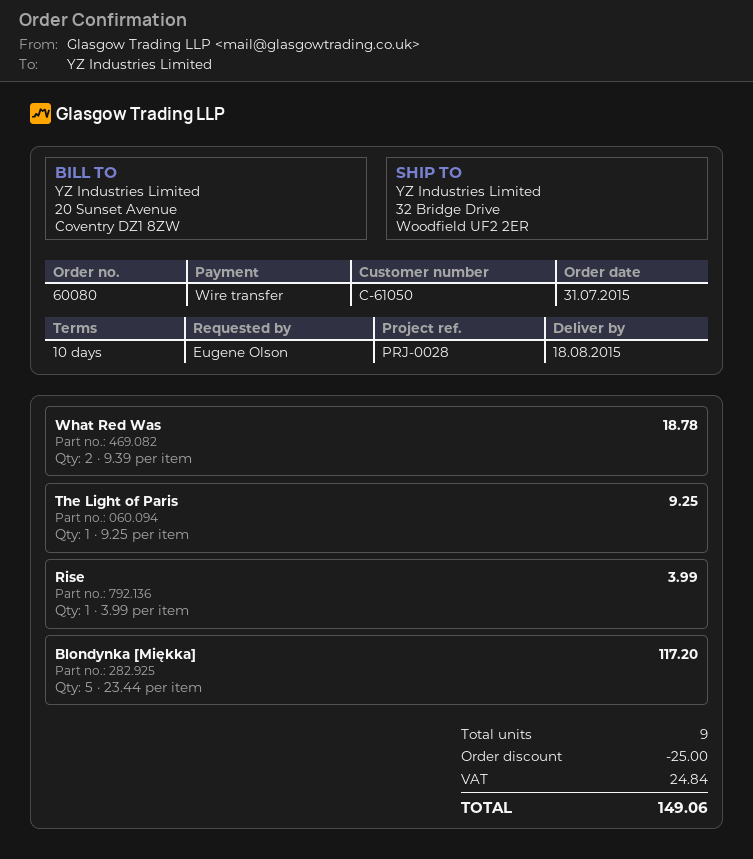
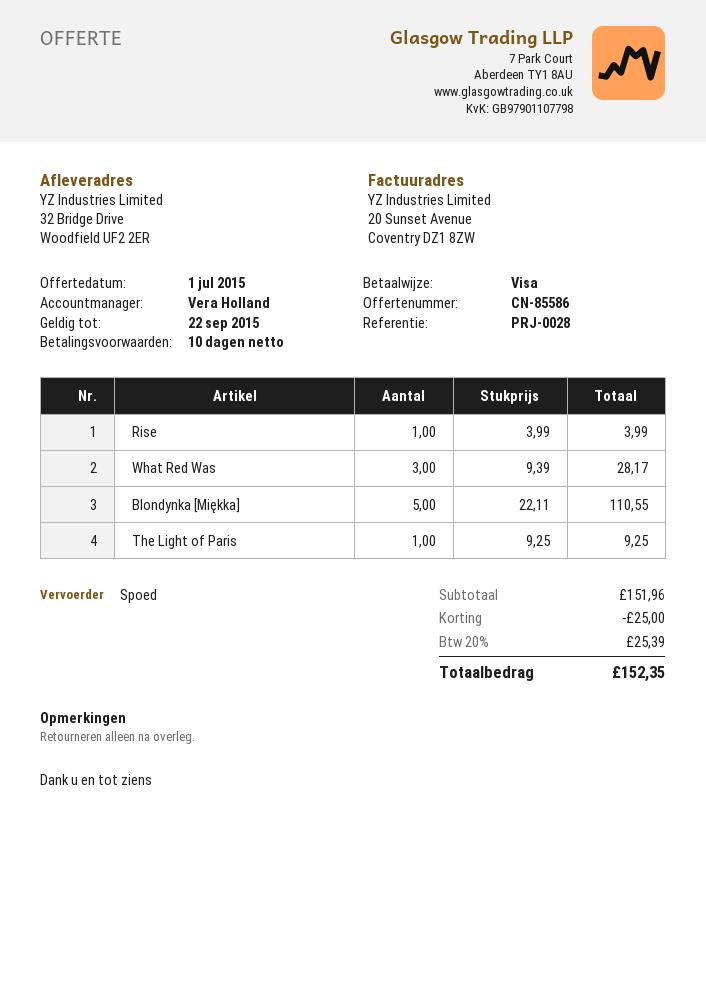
payment method: bank transfer -> Visa
What Red Was: 2 x 9.39 = 18.78 -> 3 x 9.39 = 28.17
Blondynka [Miękka]: 5 x 23.44 = 117.20 -> 5 x 22.11 = 110.55
tax: 24.84 -> 25.39
total: 149.06 -> 152.35

